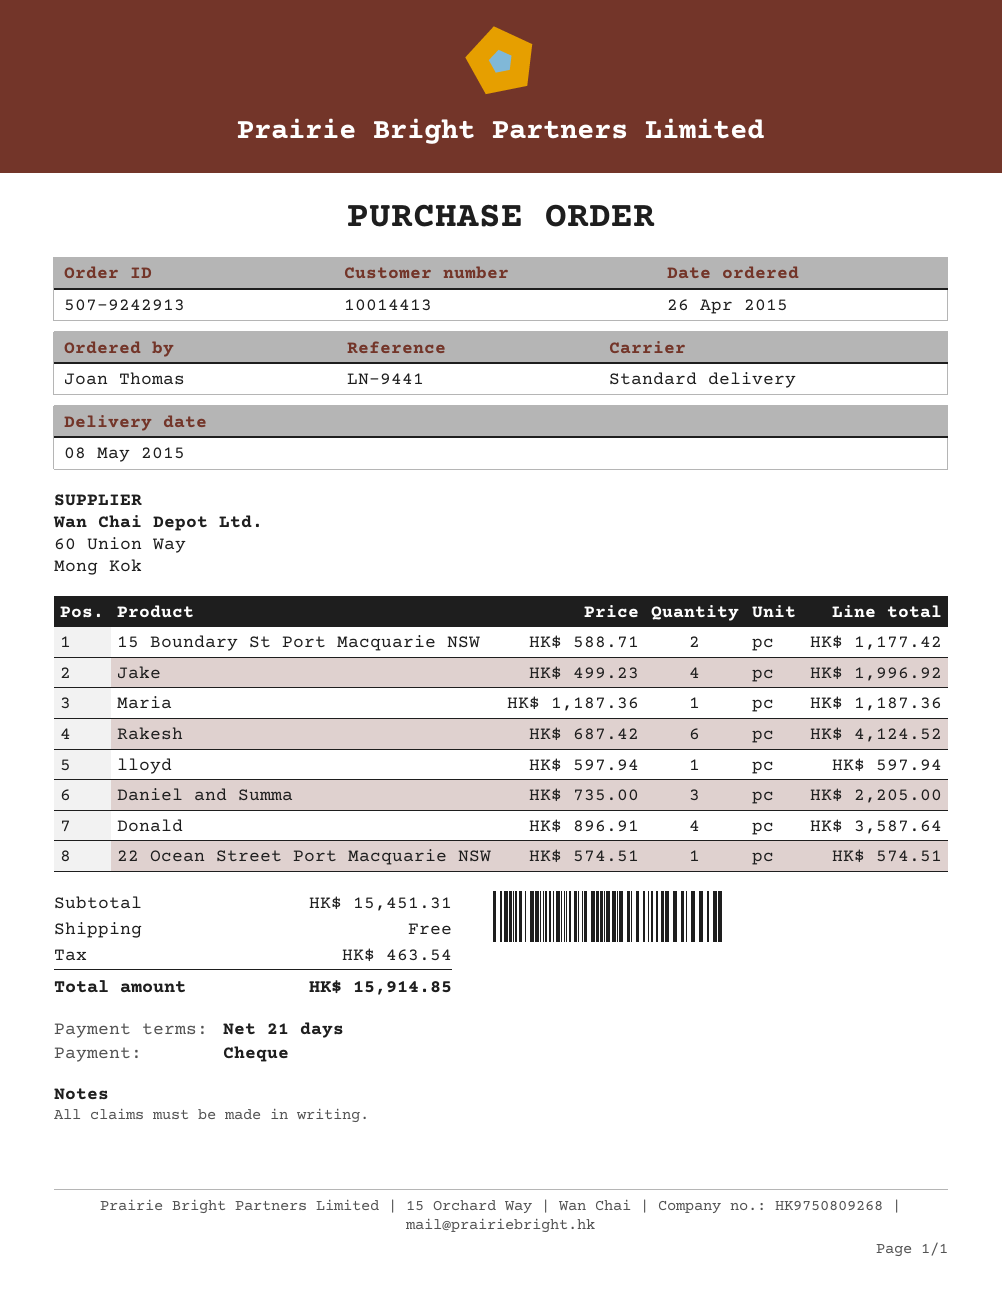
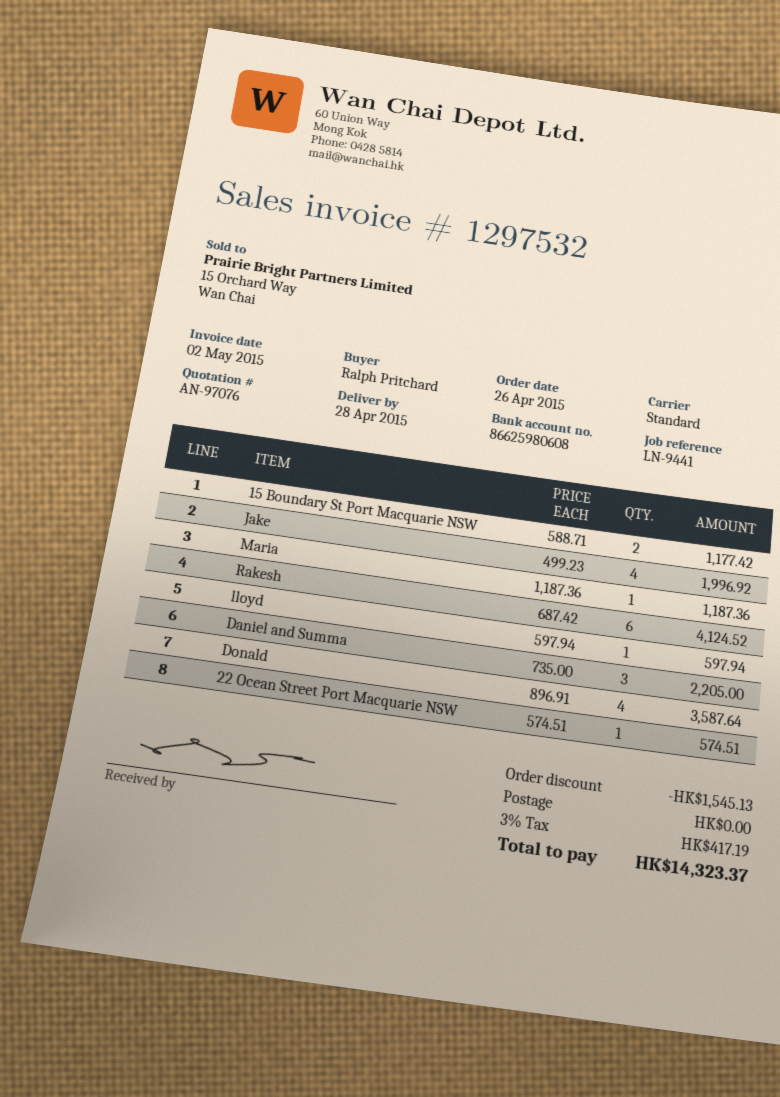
delivery date: 2015-05-08 -> 2015-04-28
ordered by: Joan Thomas -> Ralph Pritchard
discount: none -> 1545.13
tax: 463.54 -> 417.19
total: 15914.85 -> 14323.37

